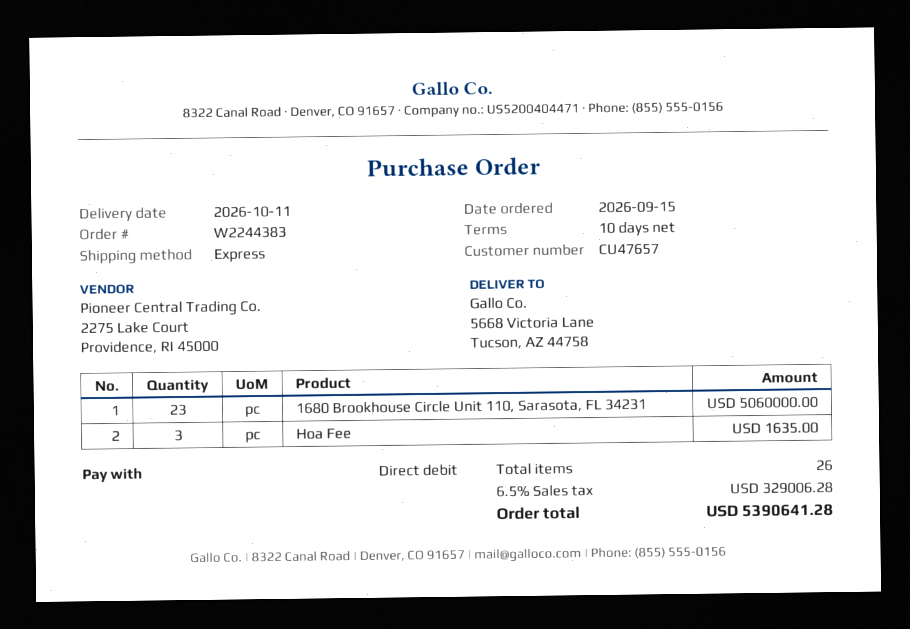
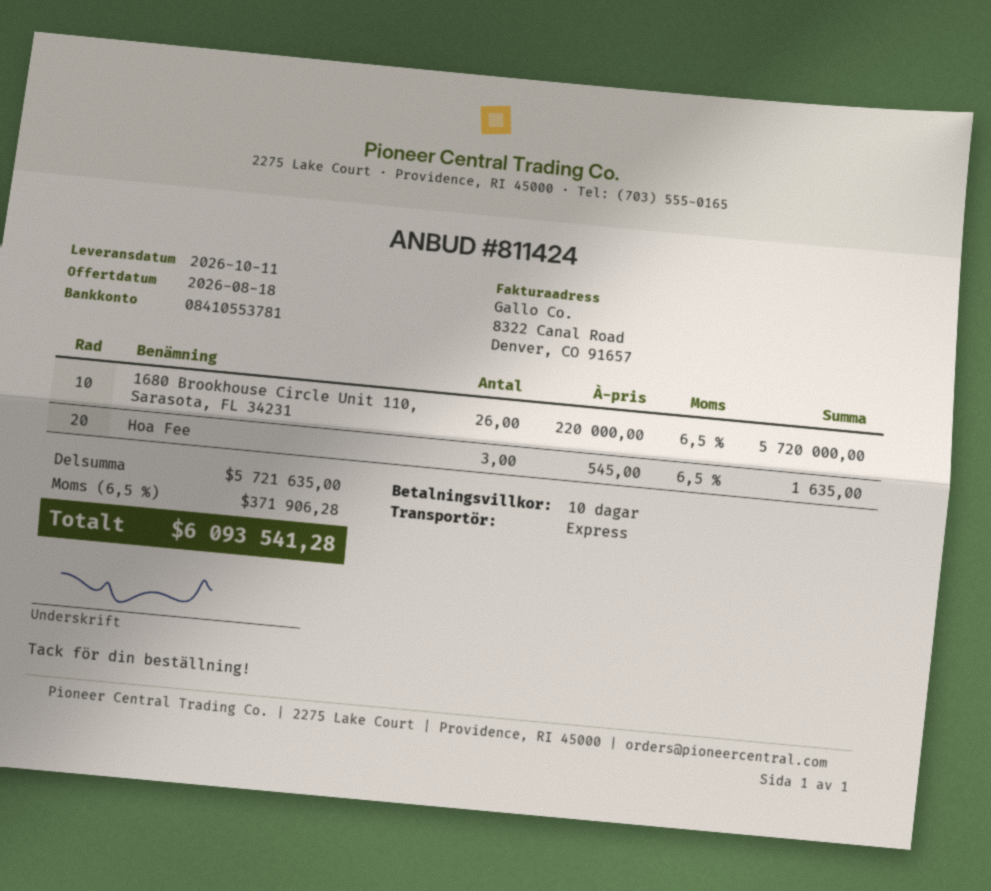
1680 Brookhouse Circle Unit 110, Sarasota, FL 34231: 23 for 5060000.00 -> 26 for 5720000.00
tax: 6.5% = 329006.28 -> 6.5% = 371906.28
total: 5390641.28 -> 6093541.28

